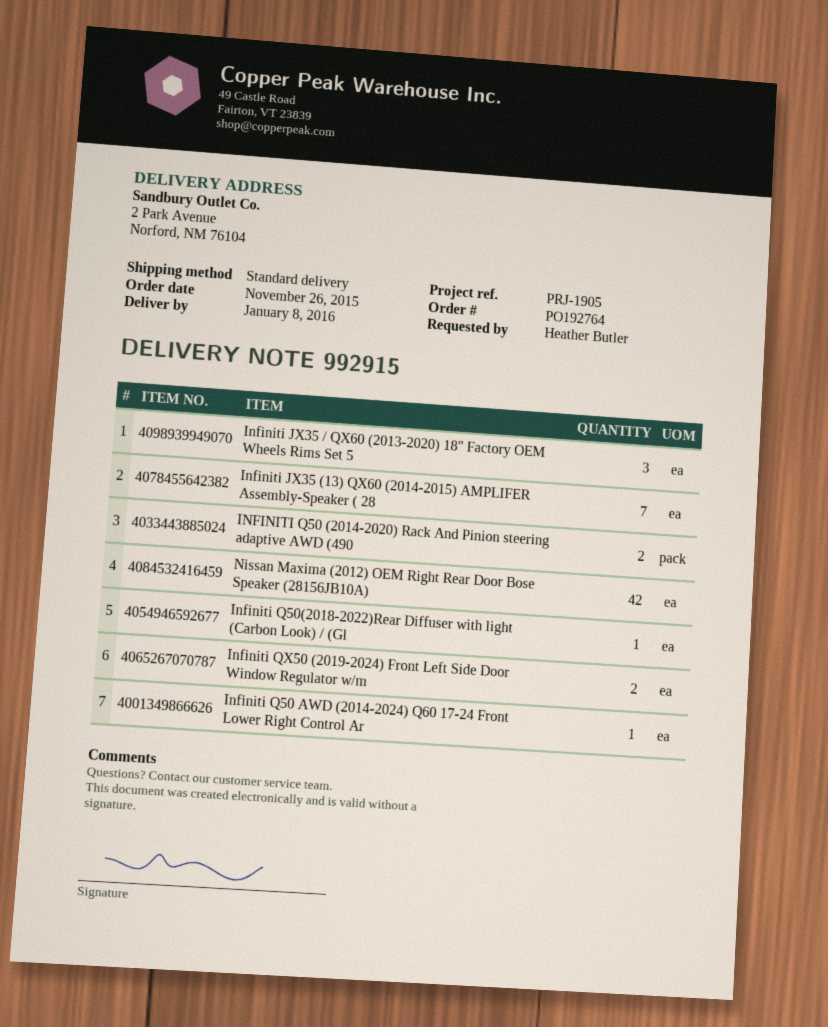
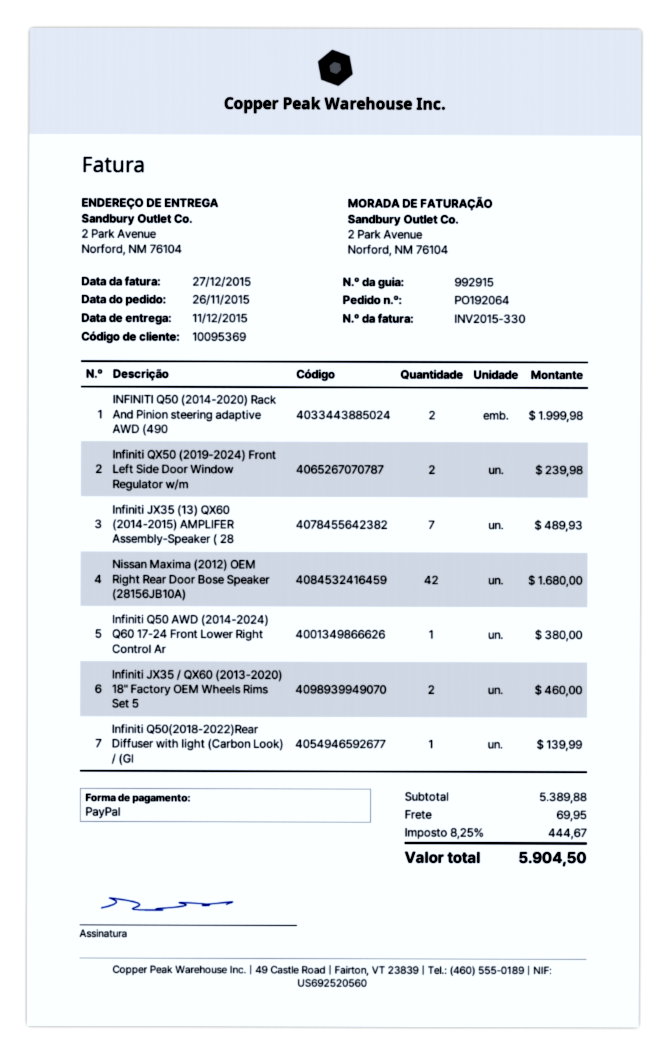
order number: PO192764 -> PO192064
delivery date: 2016-01-08 -> 2015-12-11
Infiniti JX35 / QX60 (2013-2020) 18" Factory OEM Wheels Rims Set 5: 3 -> 2

